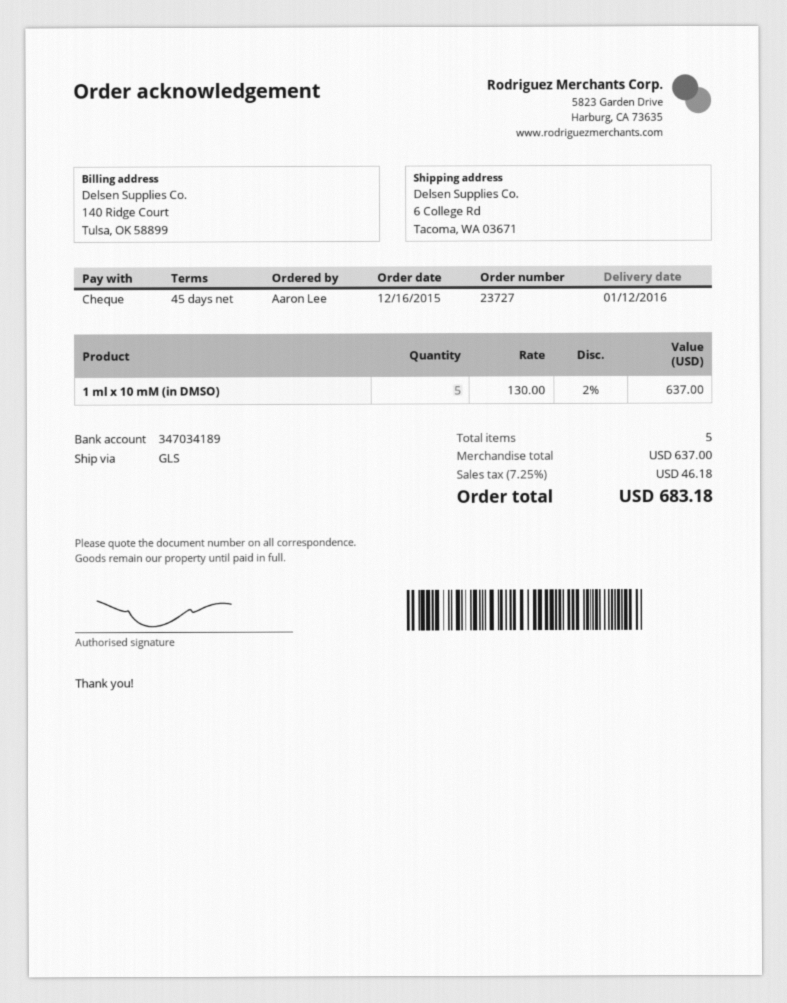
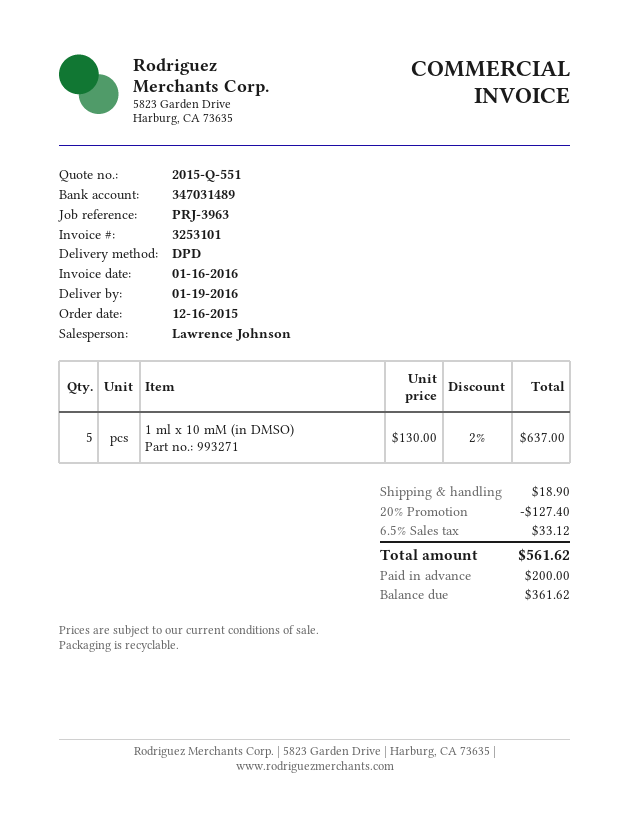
delivery date: 2016-01-12 -> 2016-01-19
bank account: 347034189 -> 347031489
shipping method: GLS -> DPD
discount: none -> 20% = 127.40
shipping: none -> 18.90
tax: 7.25% = 46.18 -> 6.5% = 33.12
total: 683.18 -> 561.62

